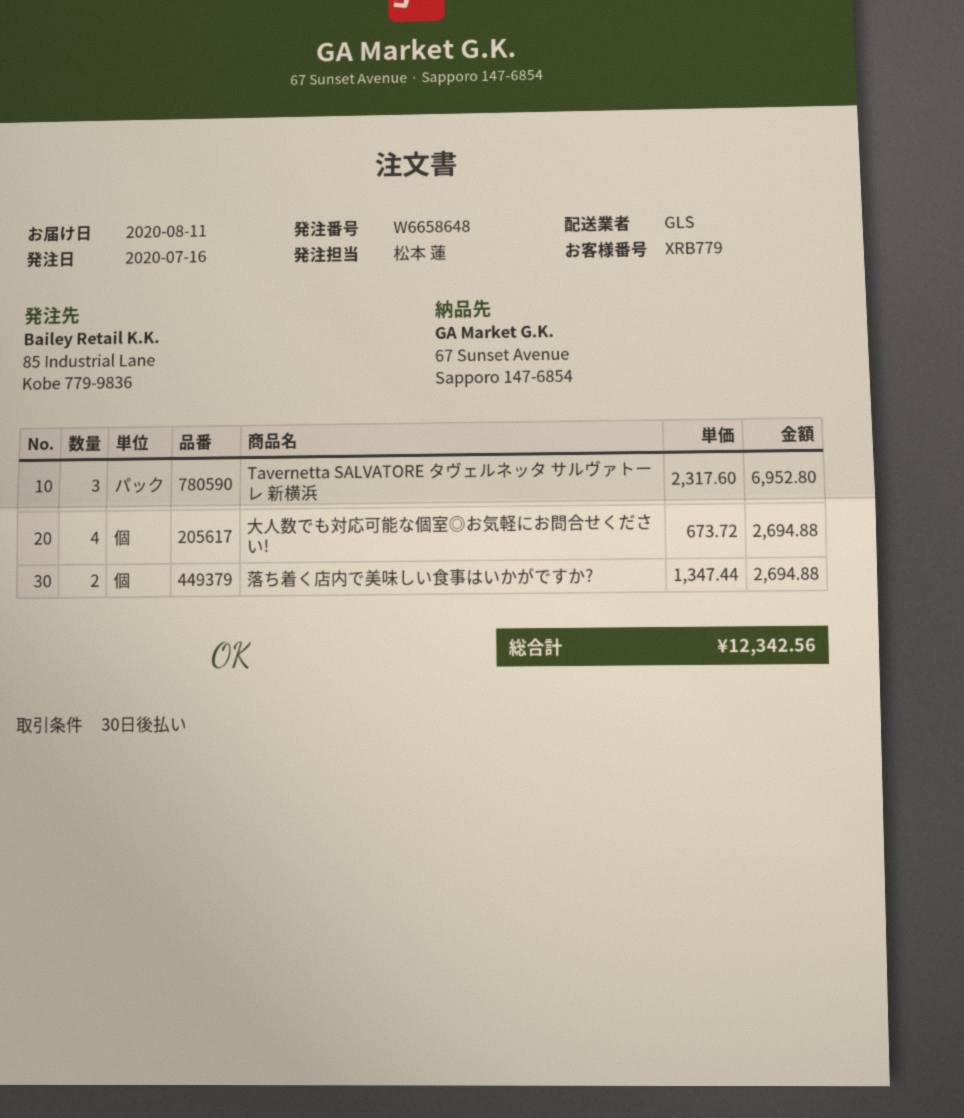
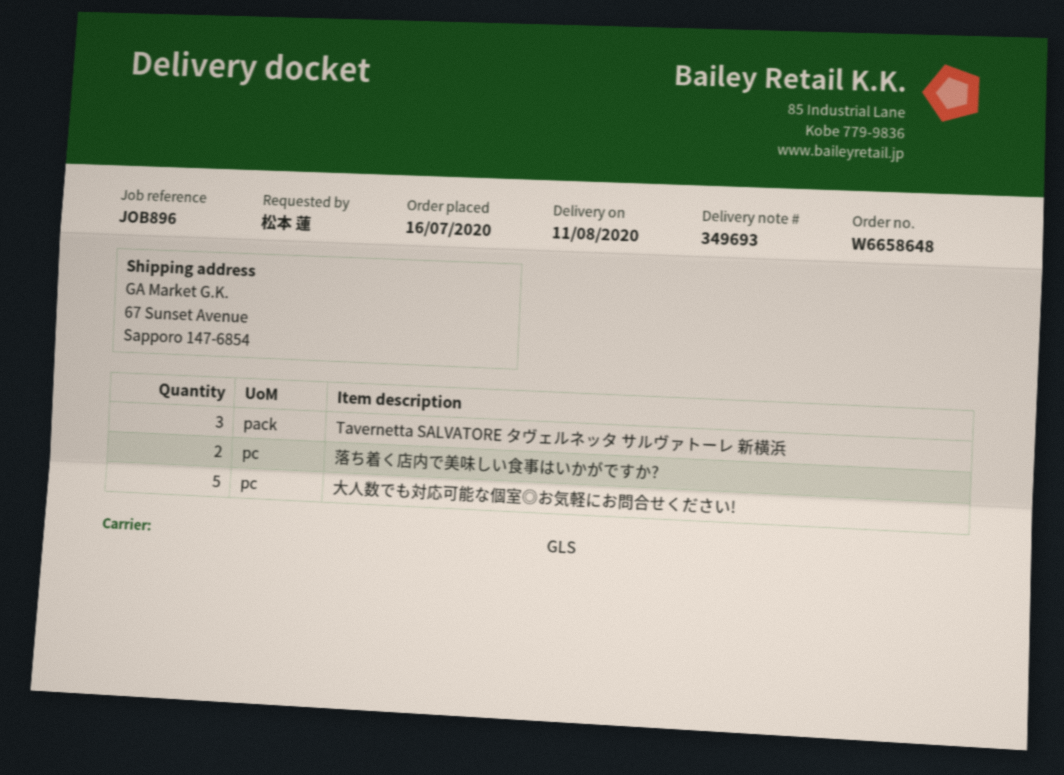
大人数でも対応可能な個室◎お気軽にお問合せください!: 4 -> 5

